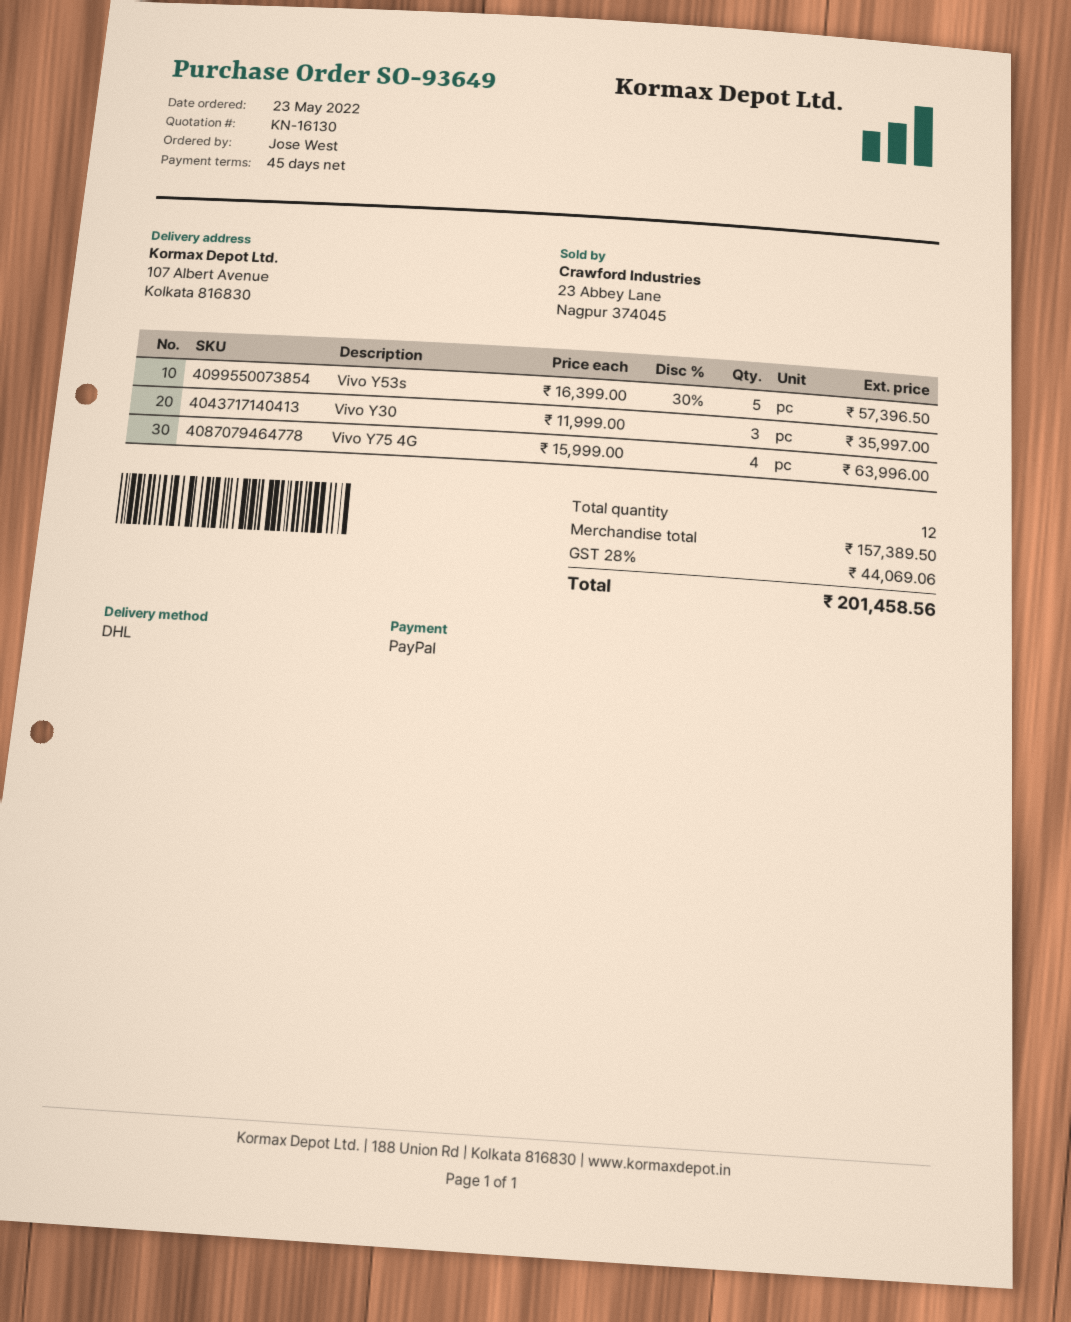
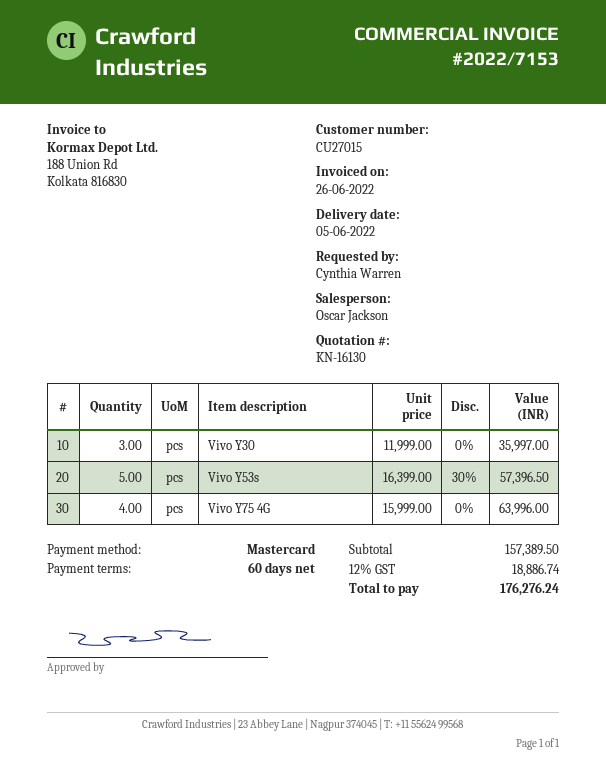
payment terms: 45 days -> 60 days
ordered by: Jose West -> Cynthia Warren
payment method: PayPal -> Mastercard
tax: 28% = 44069.06 -> 12% = 18886.74
total: 201458.56 -> 176276.24

